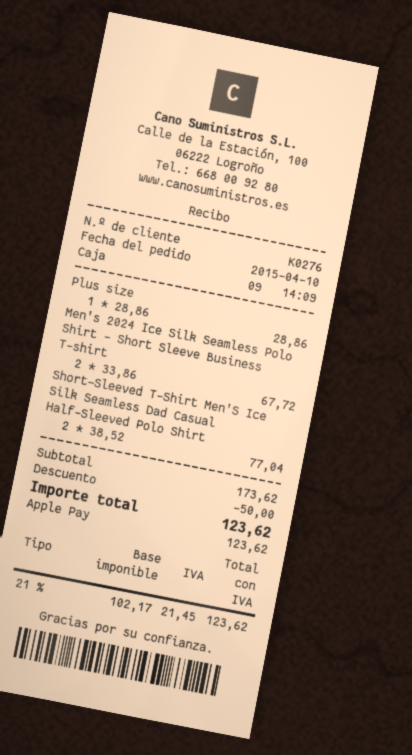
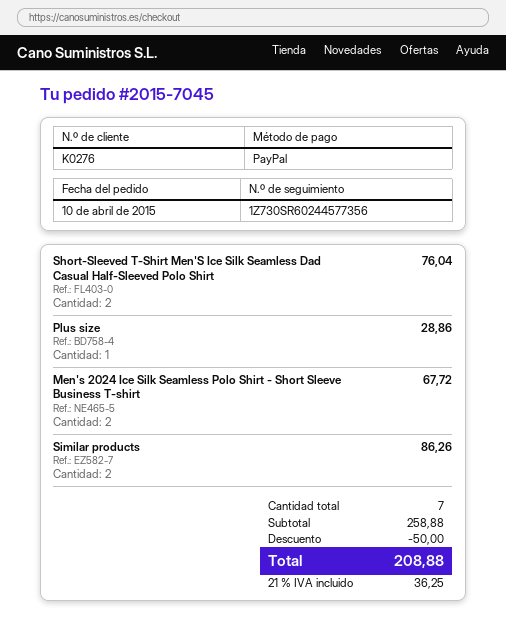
payment method: Apple Pay -> PayPal
Short-Sleeved T-Shirt Men'S Ice Silk Seamless Dad Casual Half-Sleeved Polo Shirt: 2 for 77.04 -> 2 for 76.04
Similar products: none -> 2 for 86.26
subtotal: 173.62 -> 258.88
tax: 21% = 21.45 -> 21% = 36.25
total: 123.62 -> 208.88

